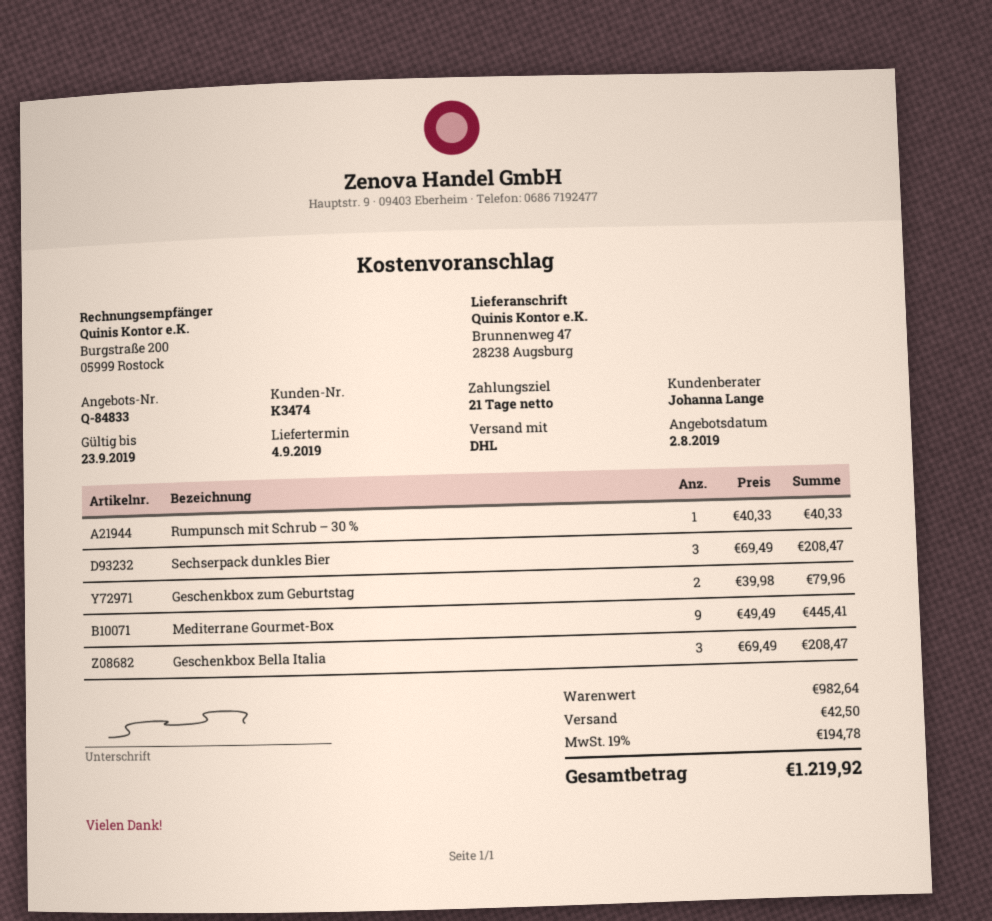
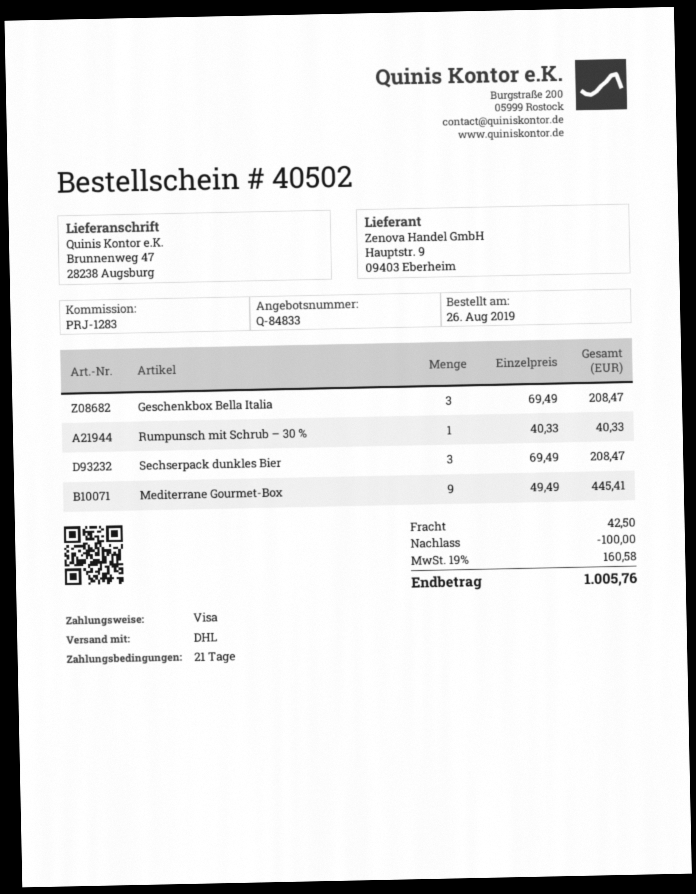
Geschenkbox zum Geburtstag: 2 x 39.98 = 79.96 -> none
discount: none -> 100.00
tax: 19% = 194.78 -> 19% = 160.58
total: 1219.92 -> 1005.76

